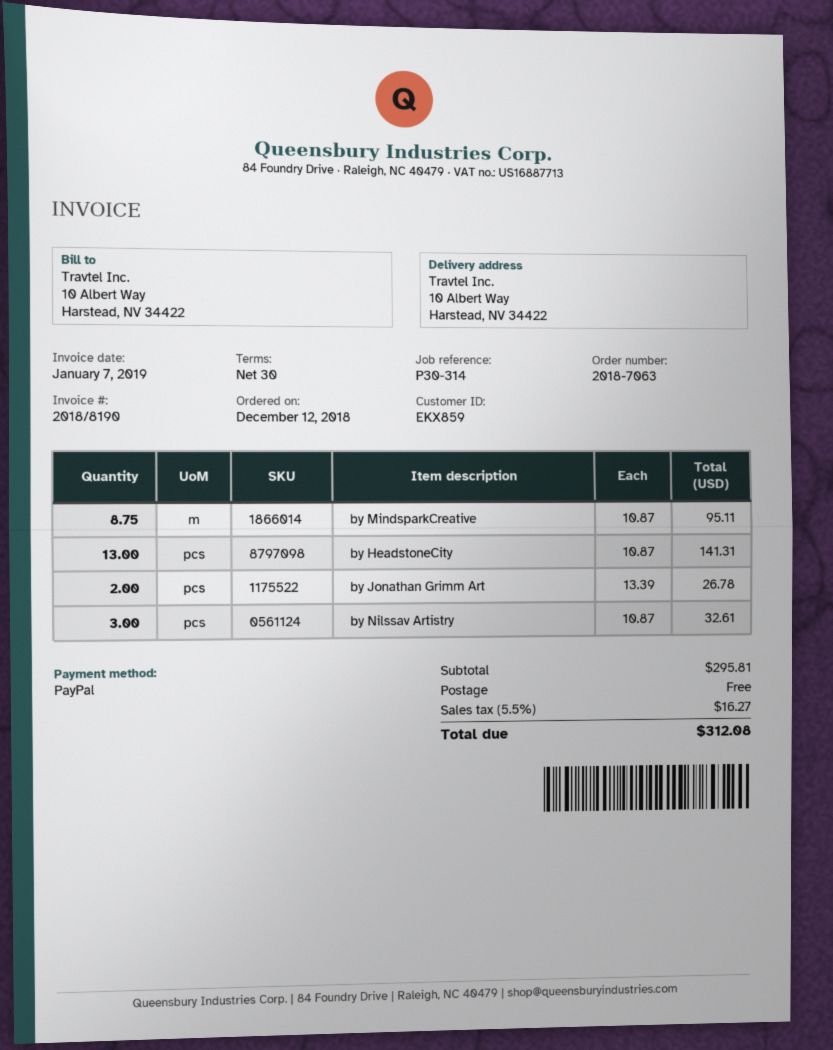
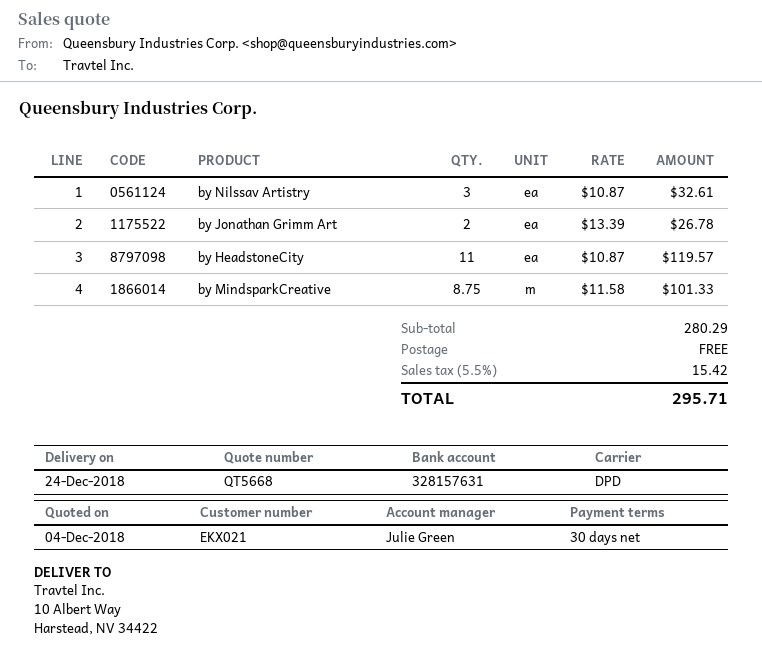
customer number: EKX859 -> EKX021
by MindsparkCreative: 8.75 x 10.87 = 95.11 -> 8.75 x 11.58 = 101.33
by HeadstoneCity: 13 x 10.87 = 141.31 -> 11 x 10.87 = 119.57
subtotal: 295.81 -> 280.29
tax: 5.5% = 16.27 -> 5.5% = 15.42
total: 312.08 -> 295.71

